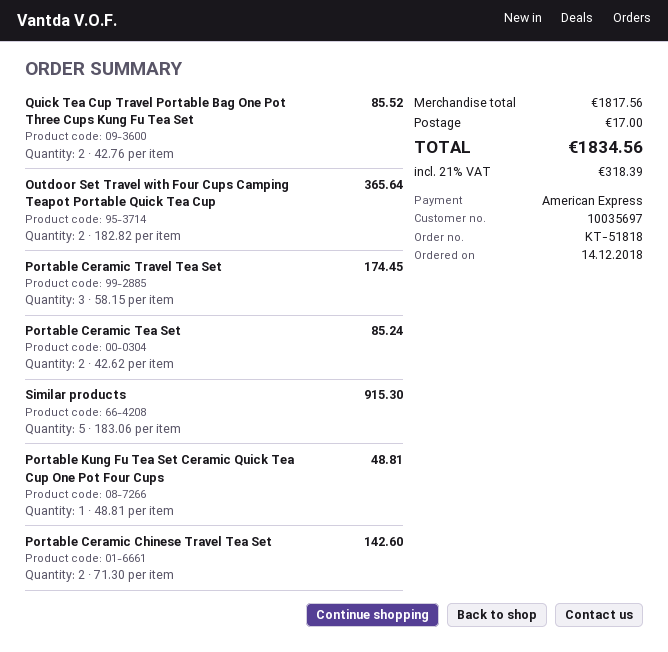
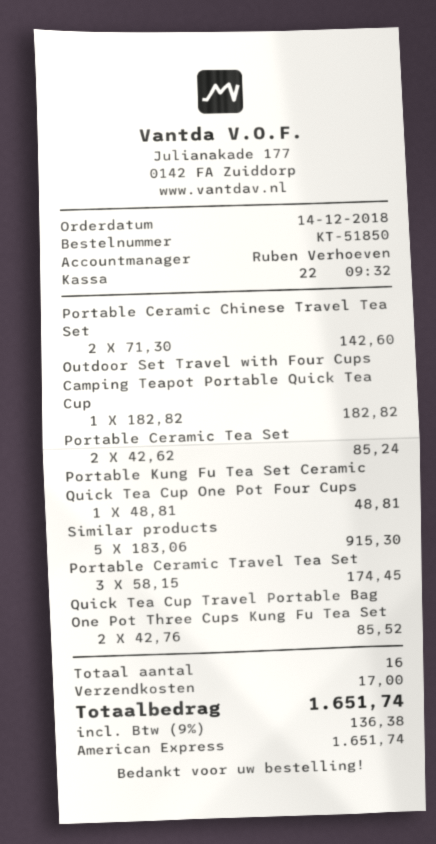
order number: KT-51818 -> KT-51850
Outdoor Set Travel with Four Cups Camping Teapot Portable Quick Tea Cup: 2 x 182.82 = 365.64 -> 1 x 182.82 = 182.82
tax: 21% = 318.39 -> 9% = 136.38
total: 1834.56 -> 1651.74

